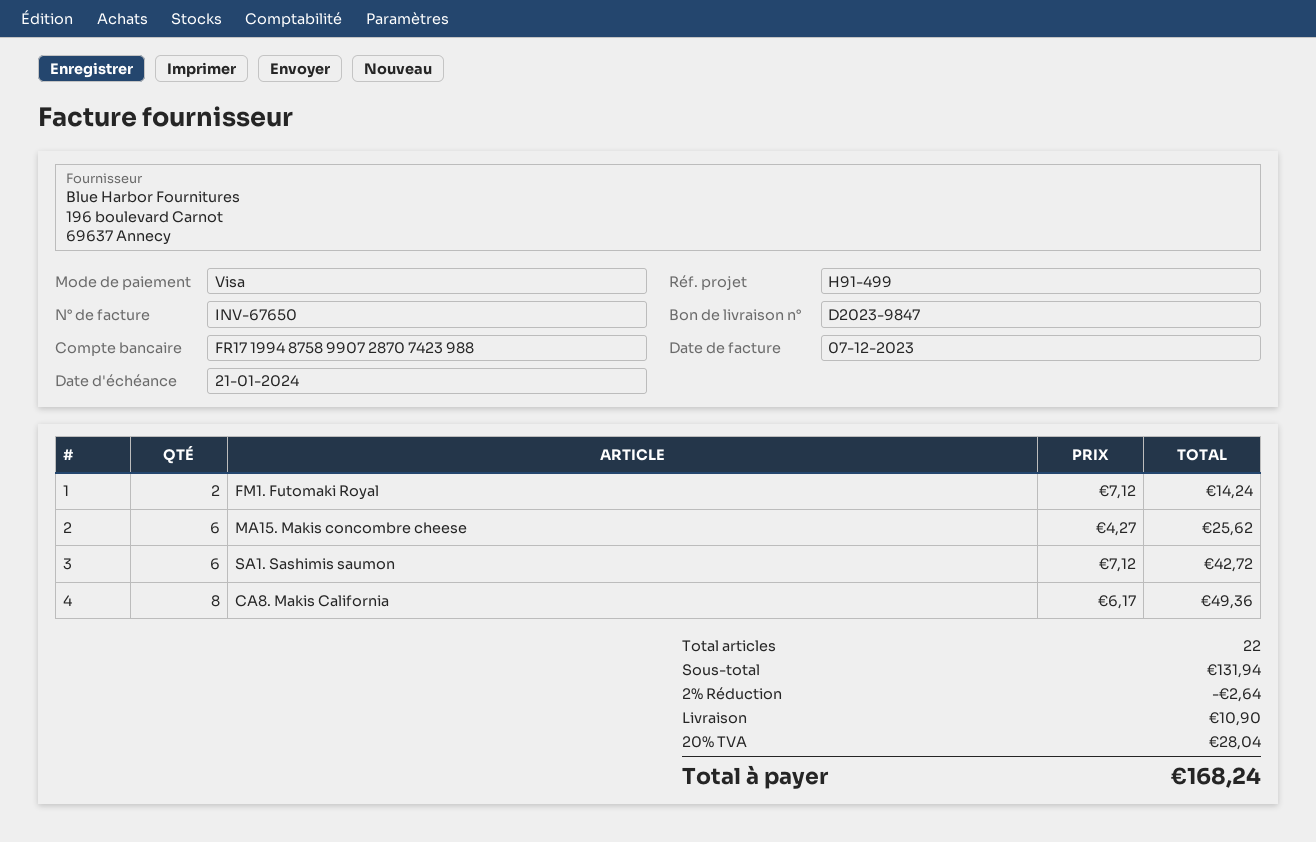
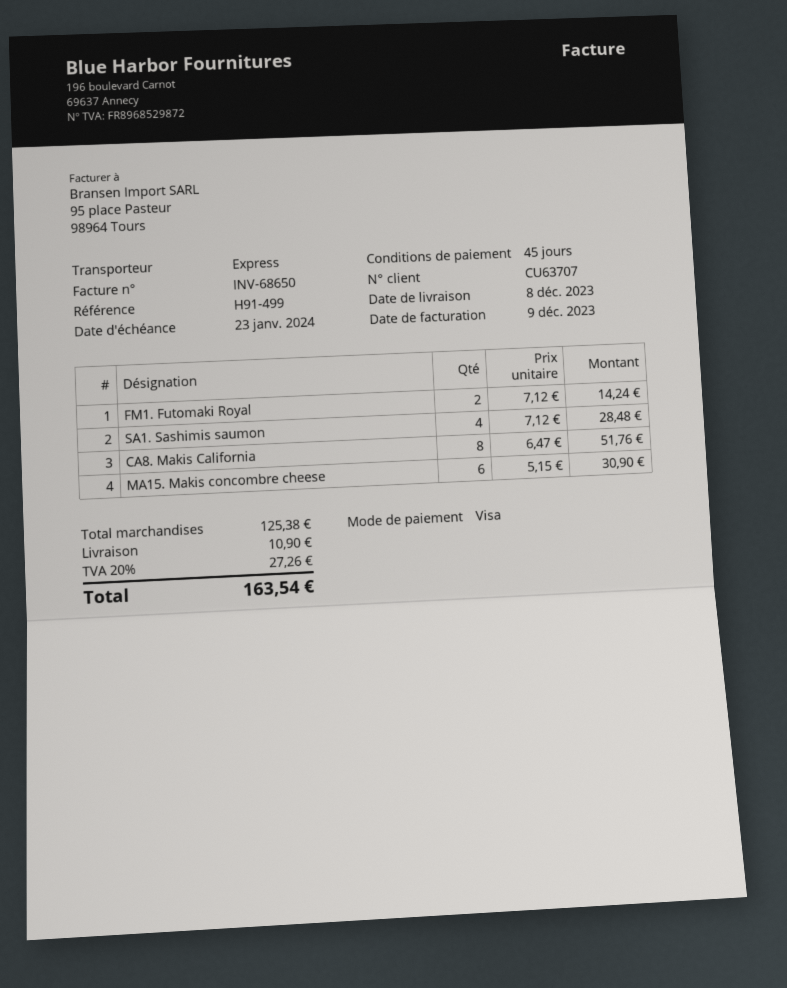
invoice number: INV-67650 -> INV-68650
invoice date: 2023-12-07 -> 2023-12-09
due date: 2024-01-21 -> 2024-01-23
MA15. Makis concombre cheese: 6 x 4.27 = 25.62 -> 6 x 5.15 = 30.90
SA1. Sashimis saumon: 6 x 7.12 = 42.72 -> 4 x 7.12 = 28.48
CA8. Makis California: 8 x 6.17 = 49.36 -> 8 x 6.47 = 51.76
subtotal: 131.94 -> 125.38
discount: 2% = 2.64 -> none
tax: 20% = 28.04 -> 20% = 27.26
total: 168.24 -> 163.54

